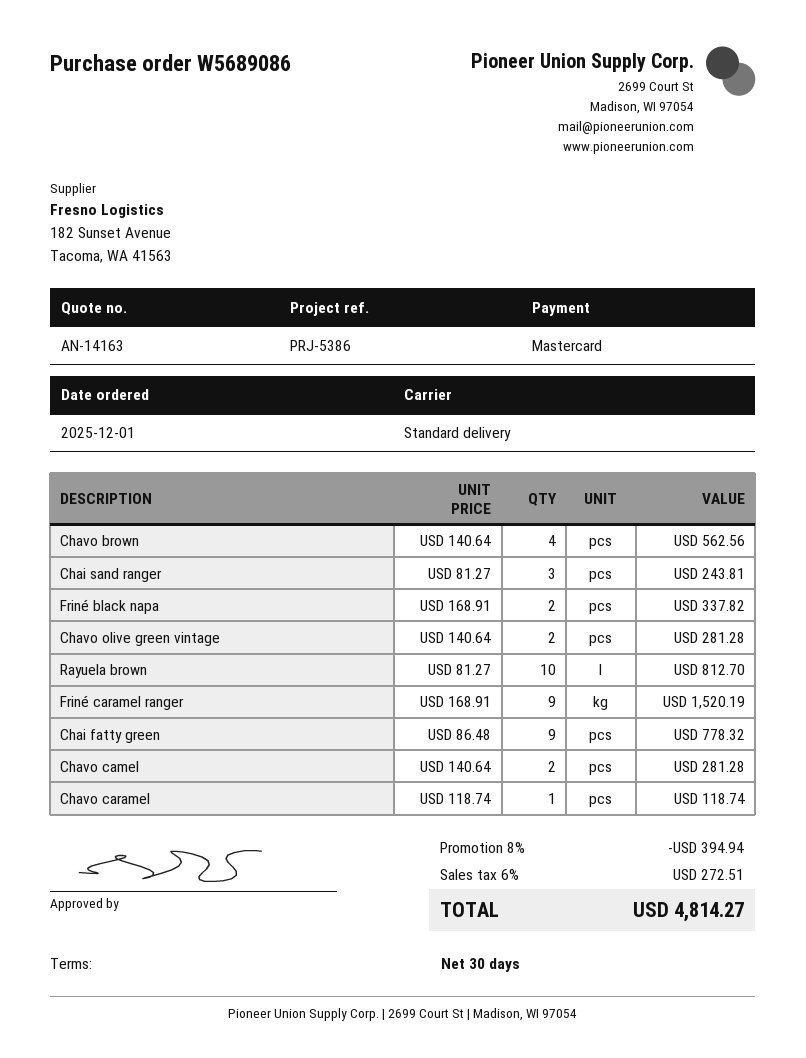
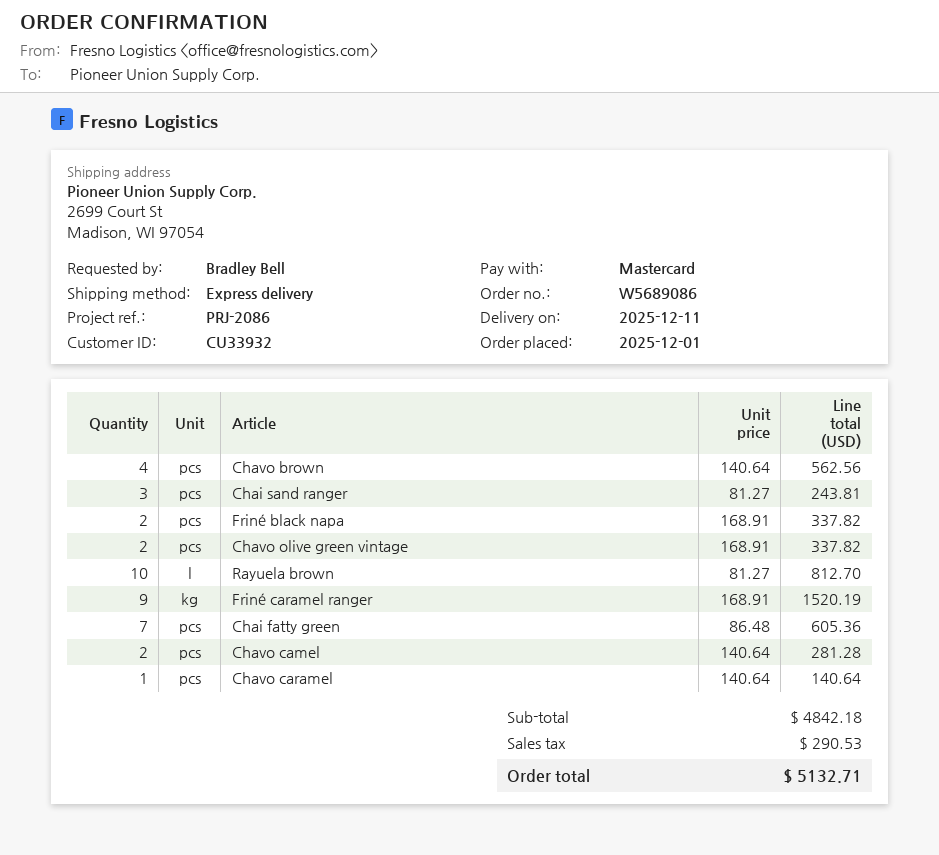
reference: PRJ-5386 -> PRJ-2086
shipping method: standard -> express
Chavo olive green vintage: 2 x 140.64 = 281.28 -> 2 x 168.91 = 337.82
Chai fatty green: 9 x 86.48 = 778.32 -> 7 x 86.48 = 605.36
Chavo caramel: 1 x 118.74 = 118.74 -> 1 x 140.64 = 140.64
discount: 8% = 394.94 -> none
tax: 272.51 -> 290.53
total: 4814.27 -> 5132.71

